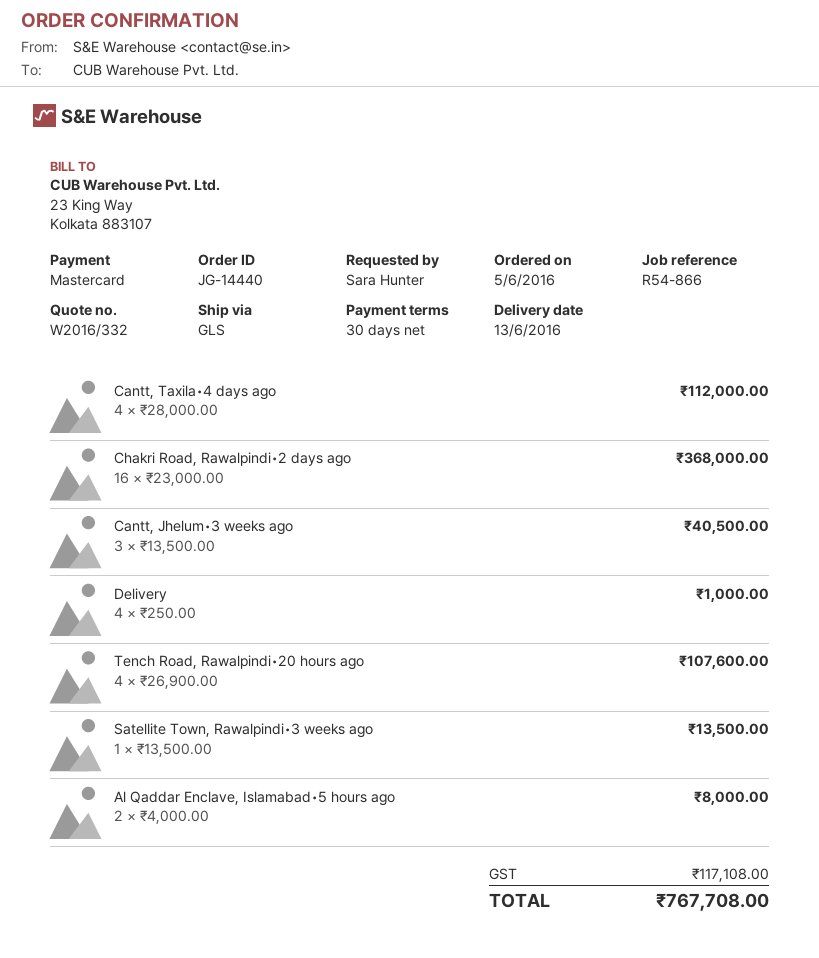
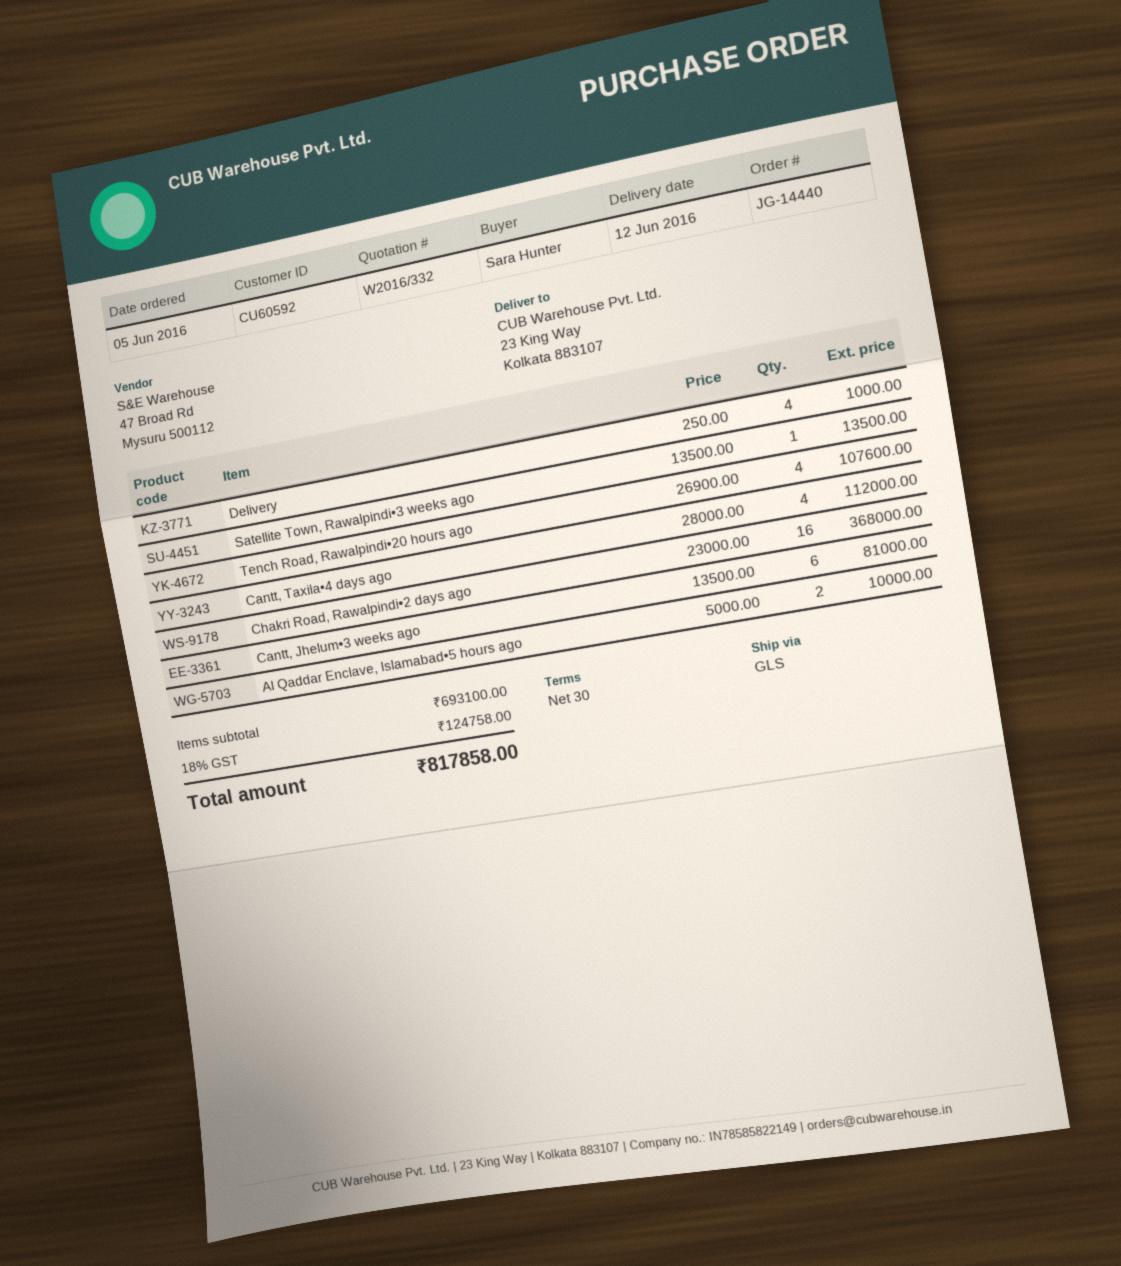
delivery date: 2016-06-13 -> 2016-06-12
Cantt, Jhelum•3 weeks ago: 3 x 13500.00 = 40500.00 -> 6 x 13500.00 = 81000.00
Al Qaddar Enclave, Islamabad•5 hours ago: 2 x 4000.00 = 8000.00 -> 2 x 5000.00 = 10000.00
tax: 117108.00 -> 124758.00
total: 767708.00 -> 817858.00

